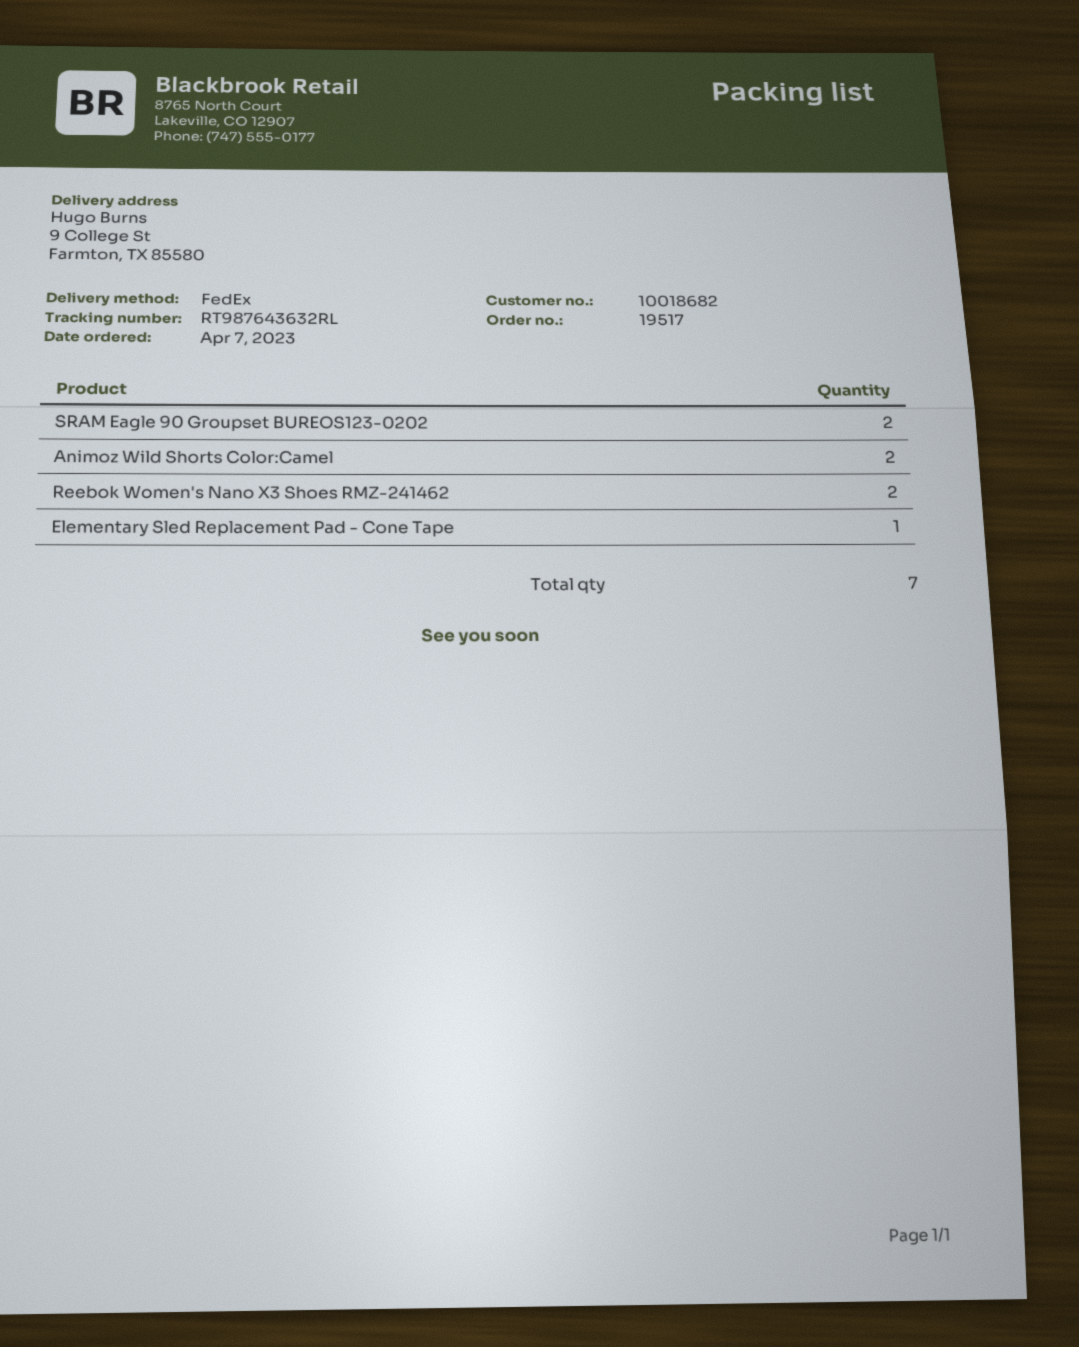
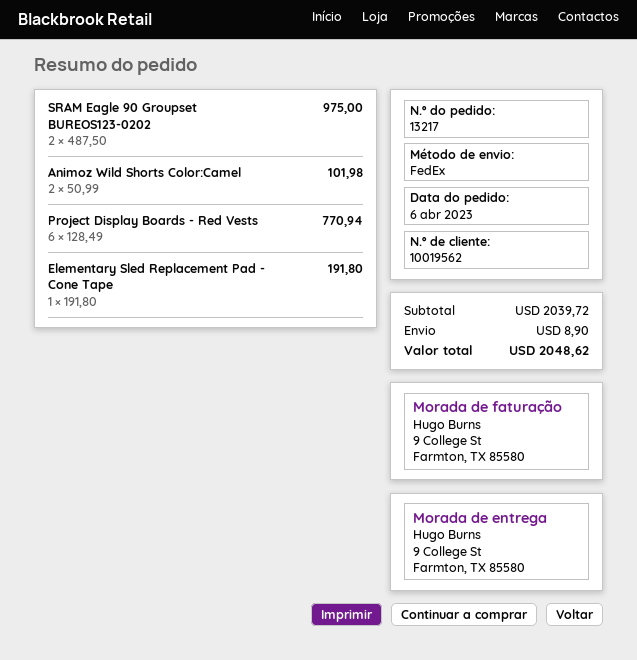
order number: 19517 -> 13217
order date: 2023-04-07 -> 2023-04-06
customer number: 10018682 -> 10019562
Reebok Women's Nano X3 Shoes RMZ-241462: 2 -> none
Project Display Boards - Red Vests: none -> 6

